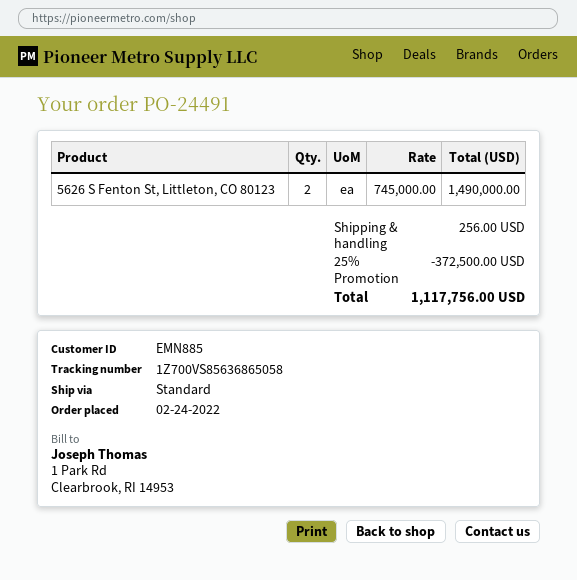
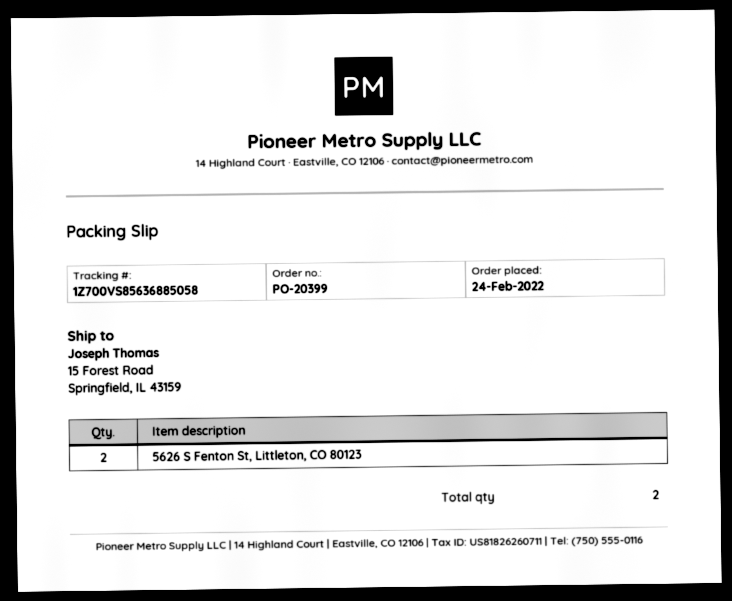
order number: PO-24491 -> PO-20399
tracking number: 1Z700VS85636865058 -> 1Z700VS85636885058

